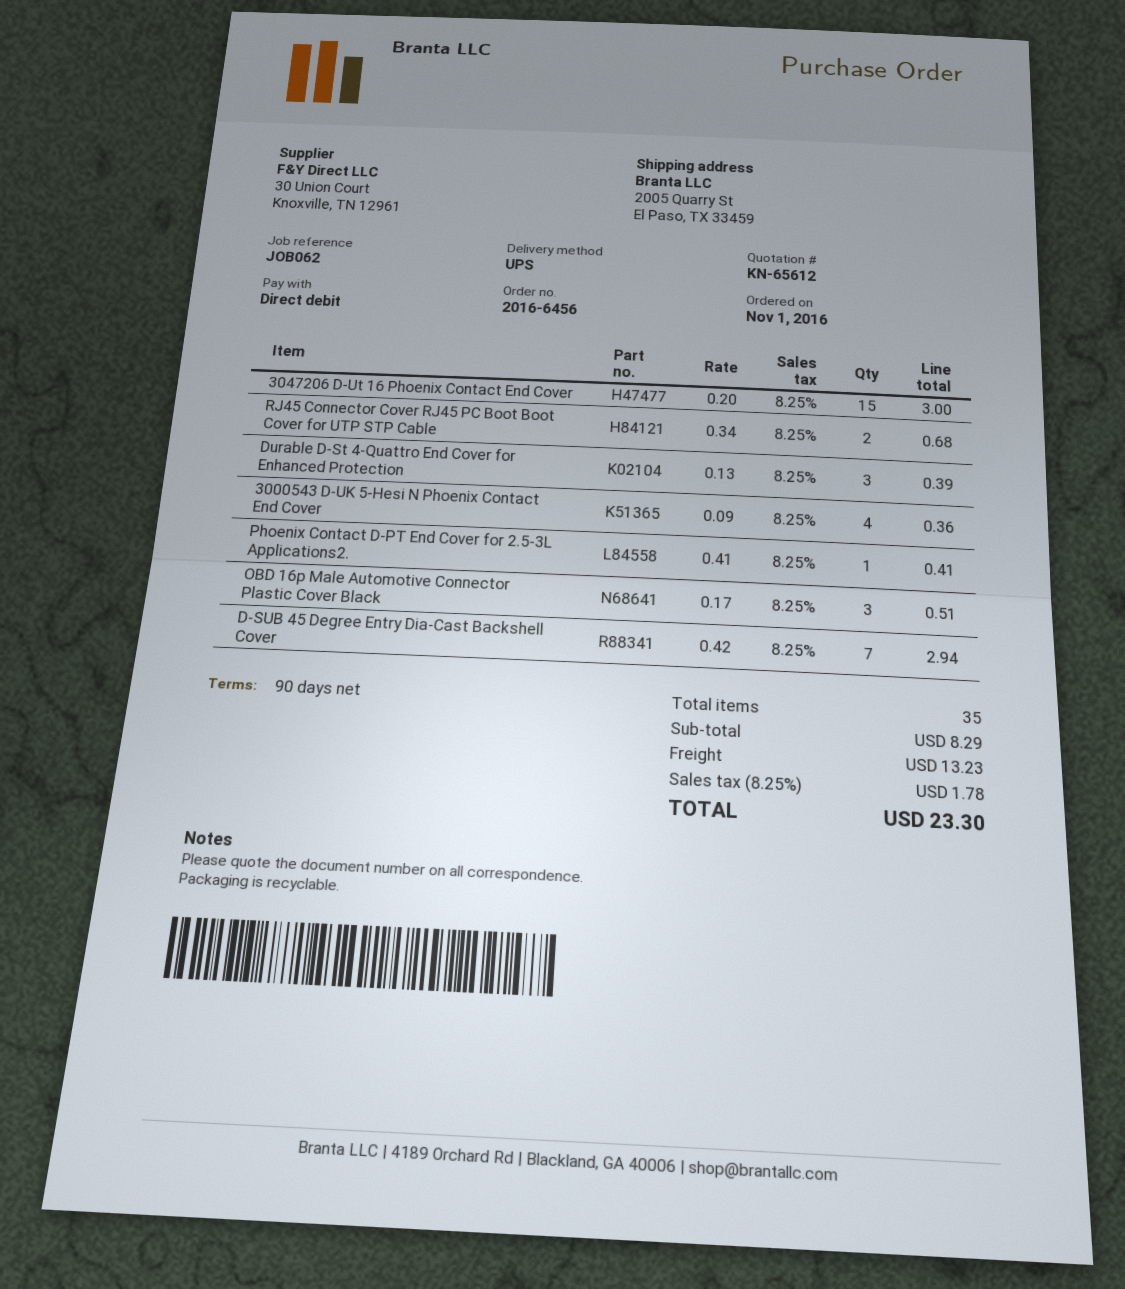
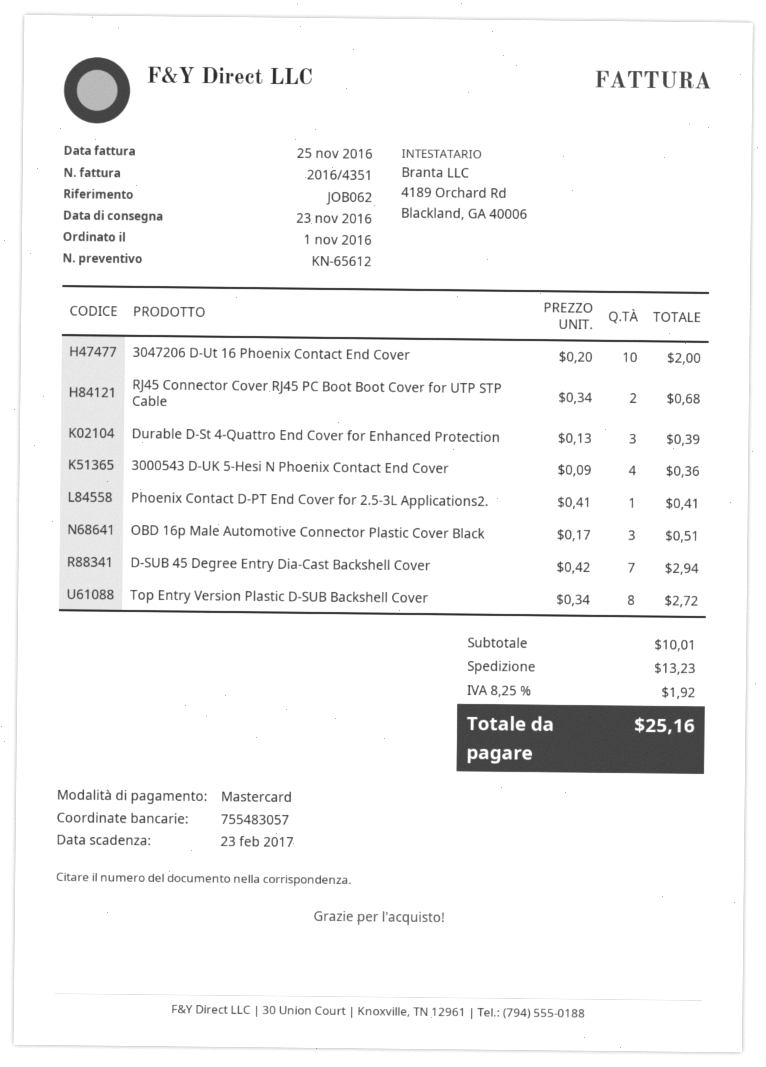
payment method: direct debit -> Mastercard
3047206 D-Ut 16 Phoenix Contact End Cover: 15 x 0.20 = 3.00 -> 10 x 0.20 = 2.00
Top Entry Version Plastic D-SUB Backshell Cover: none -> 8 x 0.34 = 2.72
subtotal: 8.29 -> 10.01
tax: 8.25% = 1.78 -> 8.25% = 1.92
total: 23.30 -> 25.16

